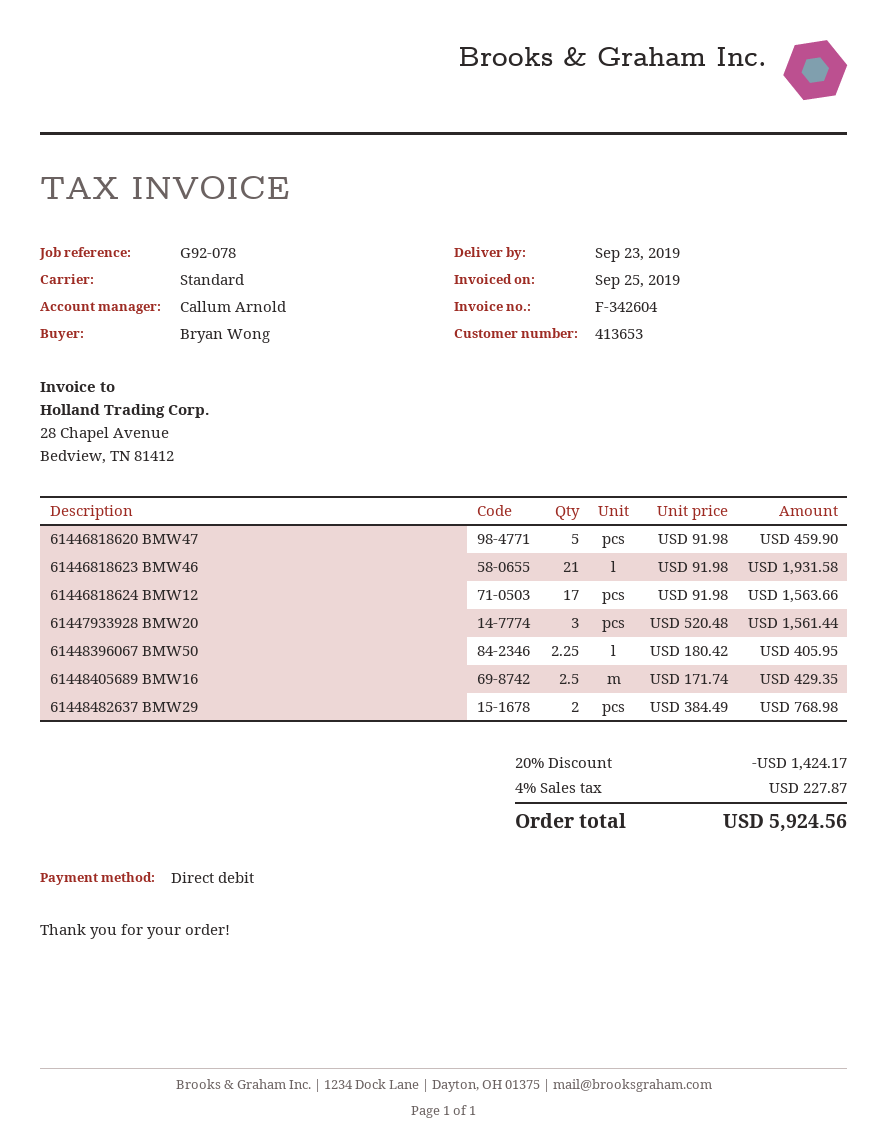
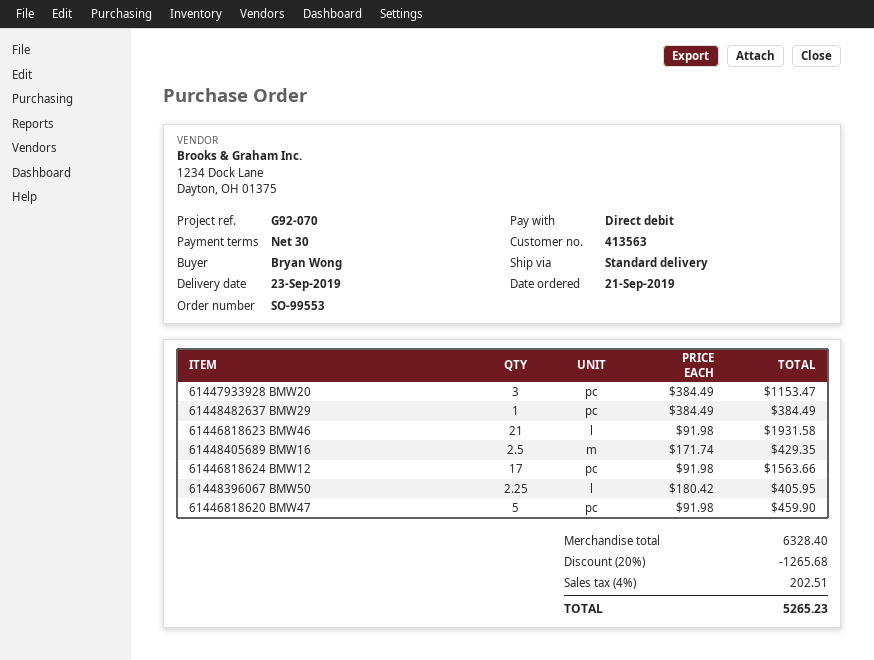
customer number: 413653 -> 413563
reference: G92-078 -> G92-070
61447933928 BMW20: 3 x 520.48 = 1561.44 -> 3 x 384.49 = 1153.47
61448482637 BMW29: 2 x 384.49 = 768.98 -> 1 x 384.49 = 384.49
discount: 20% = 1424.17 -> 20% = 1265.68
tax: 4% = 227.87 -> 4% = 202.51
total: 5924.56 -> 5265.23

